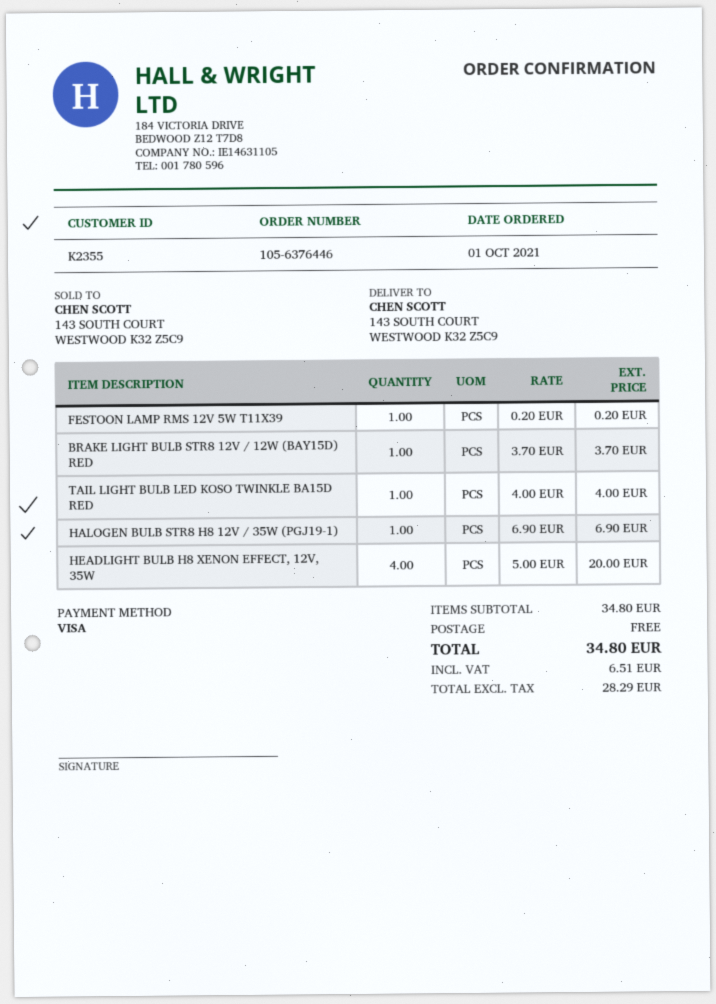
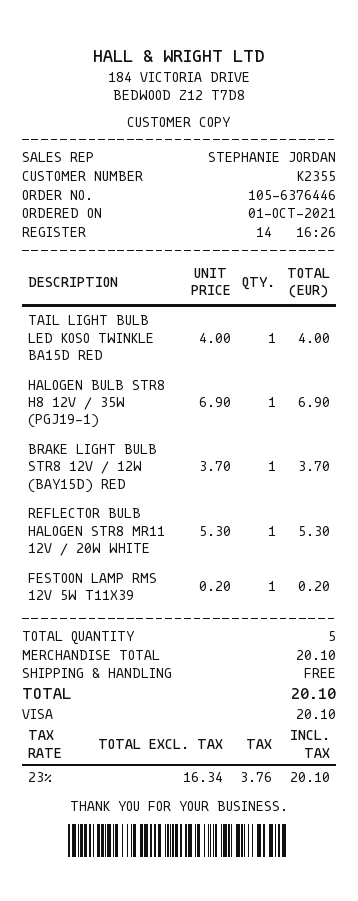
HEADLIGHT BULB H8 XENON EFFECT, 12V, 35W: 4 x 5.00 = 20.00 -> none
REFLECTOR BULB HALOGEN STR8 MR11 12V / 20W WHITE: none -> 1 x 5.30 = 5.30
subtotal: 34.80 -> 20.10
net: 28.29 -> 16.34
tax: 6.51 -> 3.76
total: 34.80 -> 20.10

